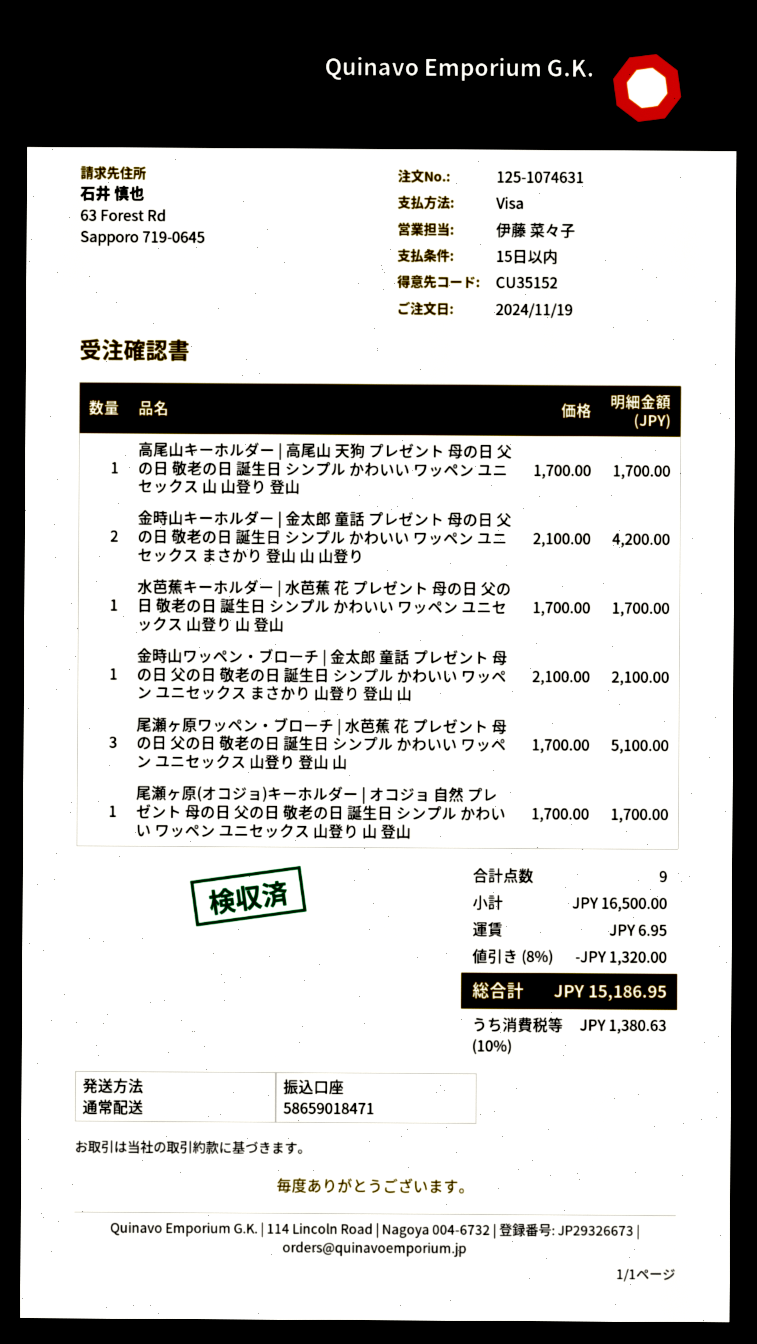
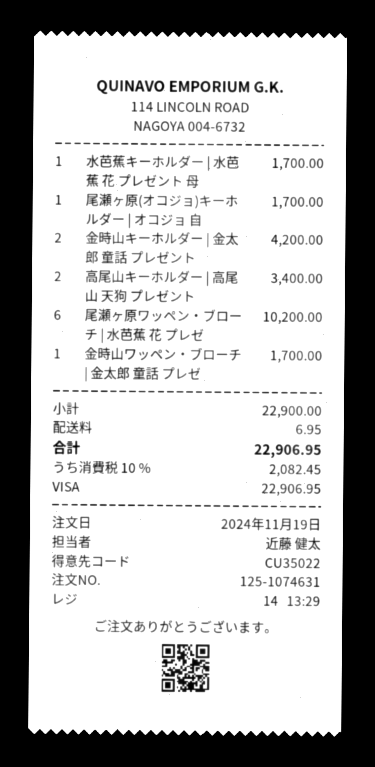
customer number: CU35152 -> CU35022
sales rep: 伊藤 菜々子 -> 近藤 健太
高尾山キーホルダー | 高尾山 天狗 プレゼント 母の日 父の日 敬老の日 誕生日 シンプル かわいい ワッペン ユニセックス 山 山登り 登山: 1 for 1700.00 -> 2 for 3400.00
金時山ワッペン・ブローチ | 金太郎 童話 プレゼント 母の日 父の日 敬老の日 誕生日 シンプル かわいい ワッペン ユニセックス まさかり 山登り 登山 山: 1 for 2100.00 -> 1 for 1700.00
尾瀬ヶ原ワッペン・ブローチ | 水芭蕉 花 プレゼント 母の日 父の日 敬老の日 誕生日 シンプル かわいい ワッペン ユニセックス 山登り 登山 山: 3 for 5100.00 -> 6 for 10200.00
subtotal: 16500.00 -> 22900.00
discount: 8% = 1320.00 -> none
tax: 10% = 1380.63 -> 10% = 2082.45
total: 15186.95 -> 22906.95

